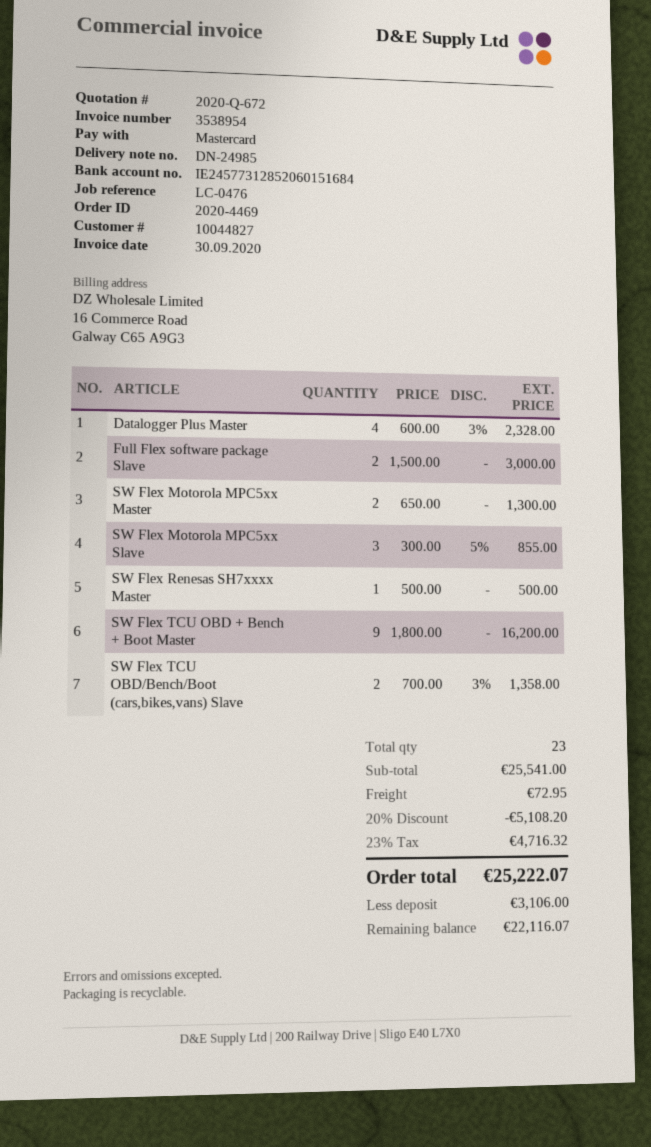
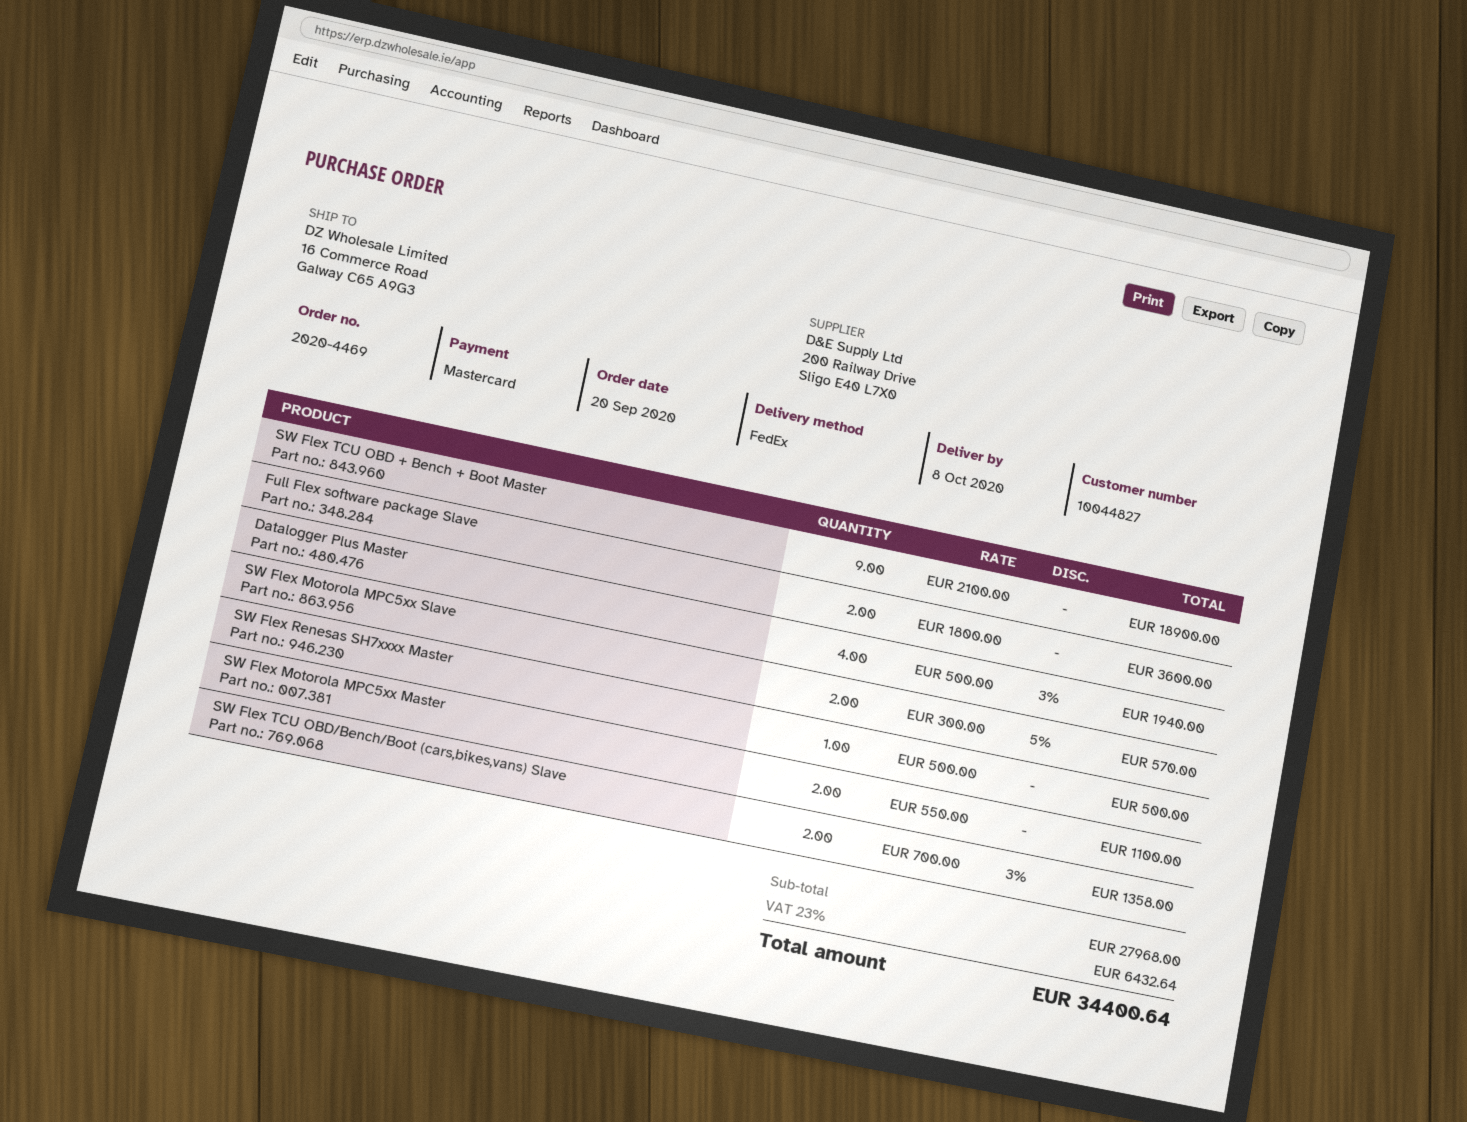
Datalogger Plus Master: 4 x 600.00 - 3% = 2328.00 -> 4 x 500.00 - 3% = 1940.00
Full Flex software package Slave: 2 x 1500.00 = 3000.00 -> 2 x 1800.00 = 3600.00
SW Flex Motorola MPC5xx Master: 2 x 650.00 = 1300.00 -> 2 x 550.00 = 1100.00
SW Flex Motorola MPC5xx Slave: 3 x 300.00 - 5% = 855.00 -> 2 x 300.00 - 5% = 570.00
SW Flex TCU OBD + Bench + Boot Master: 9 x 1800.00 = 16200.00 -> 9 x 2100.00 = 18900.00
subtotal: 25541.00 -> 27968.00
discount: 20% = 5108.20 -> none
shipping: 72.95 -> none
tax: 23% = 4716.32 -> 23% = 6432.64
total: 25222.07 -> 34400.64

